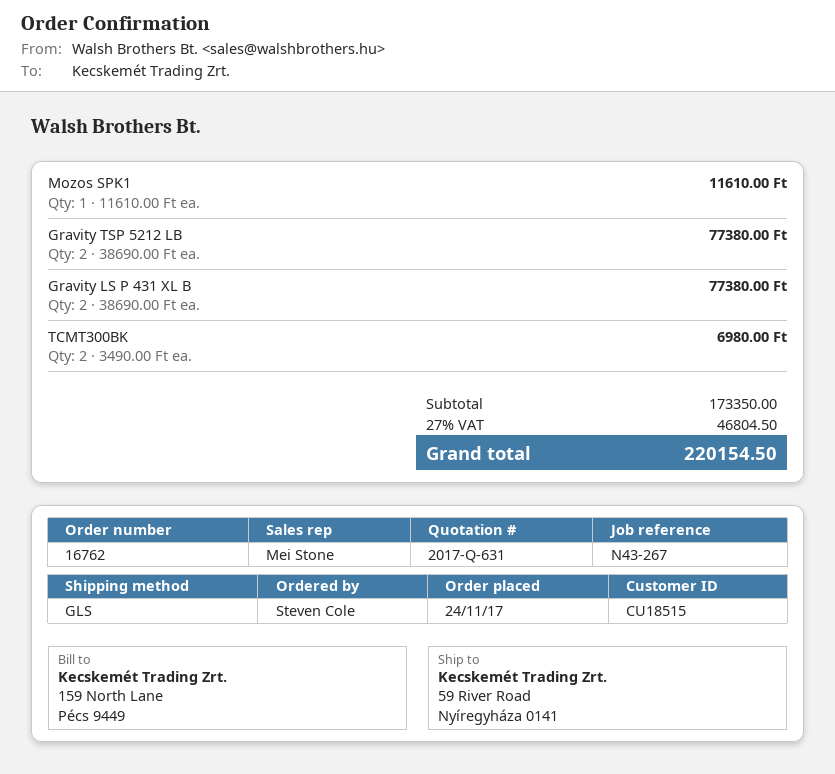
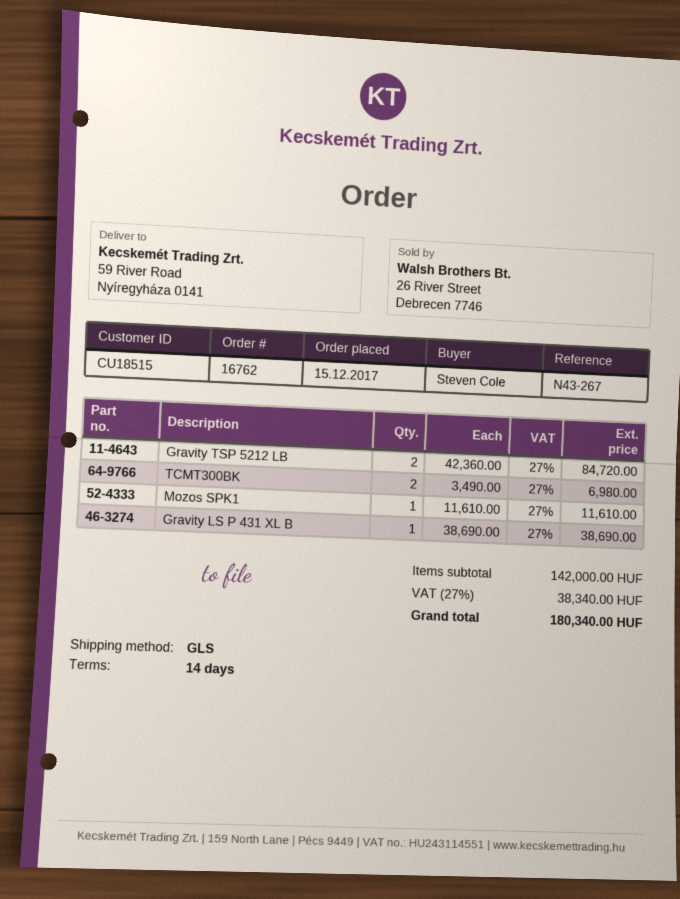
order date: 2017-11-24 -> 2017-12-15
Gravity TSP 5212 LB: 2 x 38690.00 = 77380.00 -> 2 x 42360.00 = 84720.00
Gravity LS P 431 XL B: 2 x 38690.00 = 77380.00 -> 1 x 38690.00 = 38690.00
subtotal: 173350.00 -> 142000.00
tax: 27% = 46804.50 -> 27% = 38340.00
total: 220154.50 -> 180340.00

